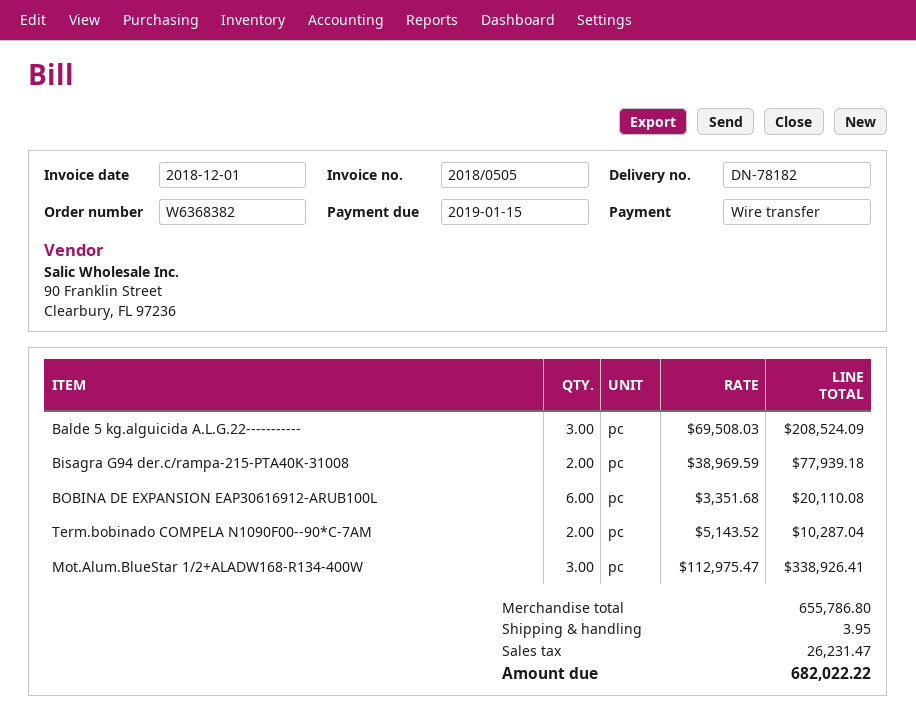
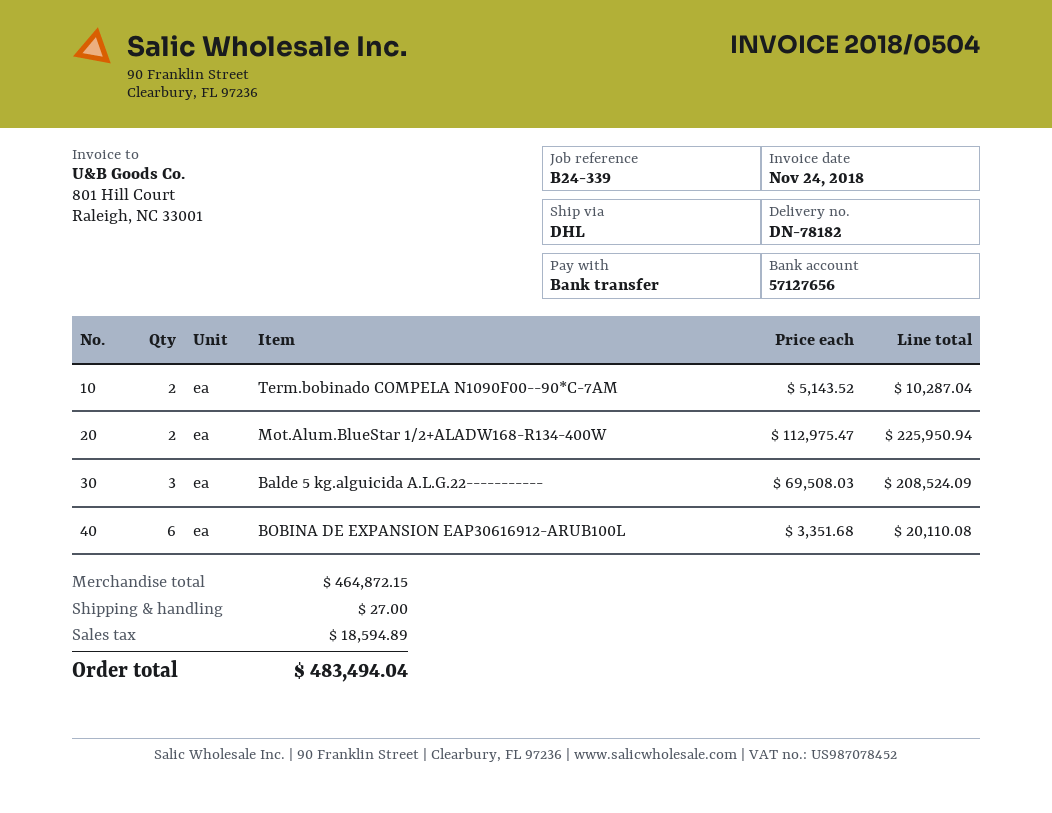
invoice number: 2018/0505 -> 2018/0504
invoice date: 2018-12-01 -> 2018-11-24
Bisagra G94 der.c/rampa-215-PTA40K-31008: 2 x 38969.59 = 77939.18 -> none
Mot.Alum.BlueStar 1/2+ALADW168-R134-400W: 3 x 112975.47 = 338926.41 -> 2 x 112975.47 = 225950.94
subtotal: 655786.80 -> 464872.15
shipping: 3.95 -> 27.00
tax: 26231.47 -> 18594.89
total: 682022.22 -> 483494.04

